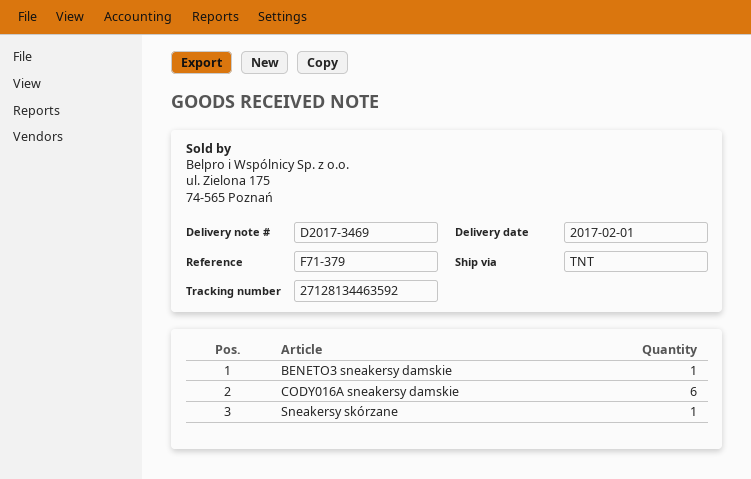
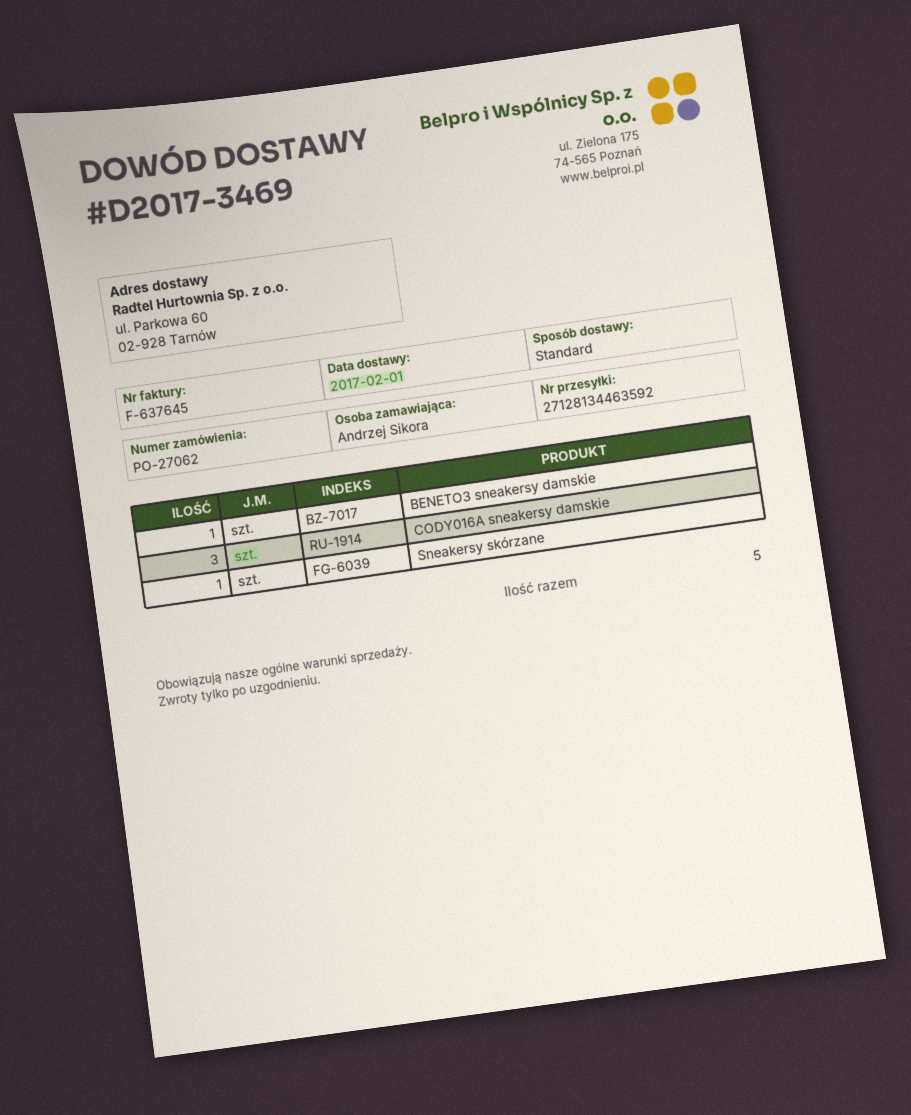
shipping method: TNT -> standard
CODY016A sneakersy damskie: 6 -> 3

